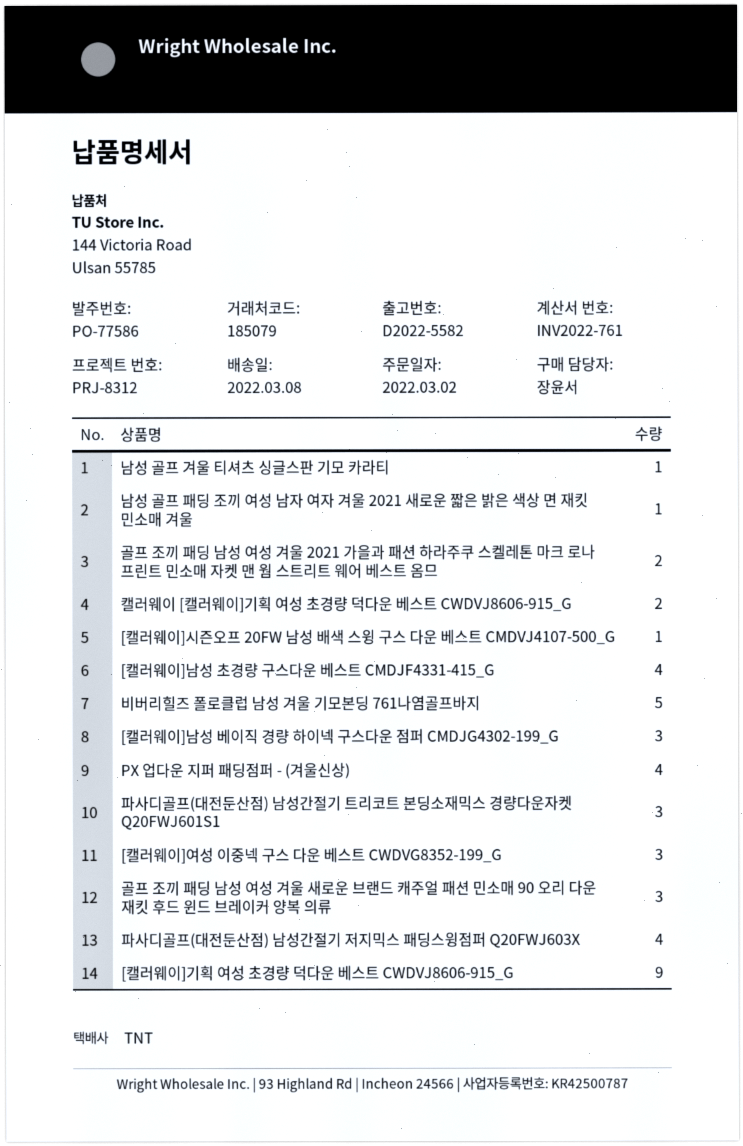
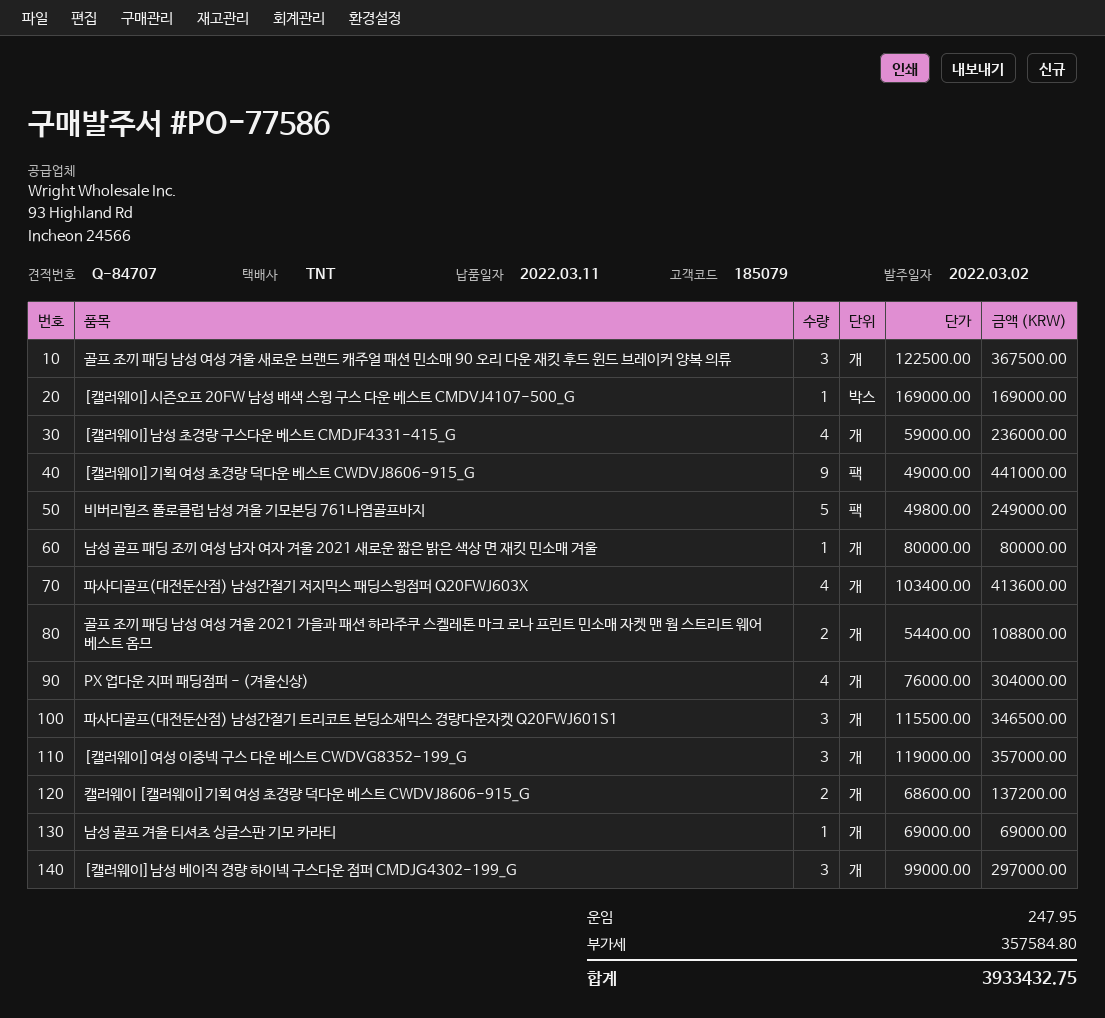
delivery date: 2022-03-08 -> 2022-03-11

